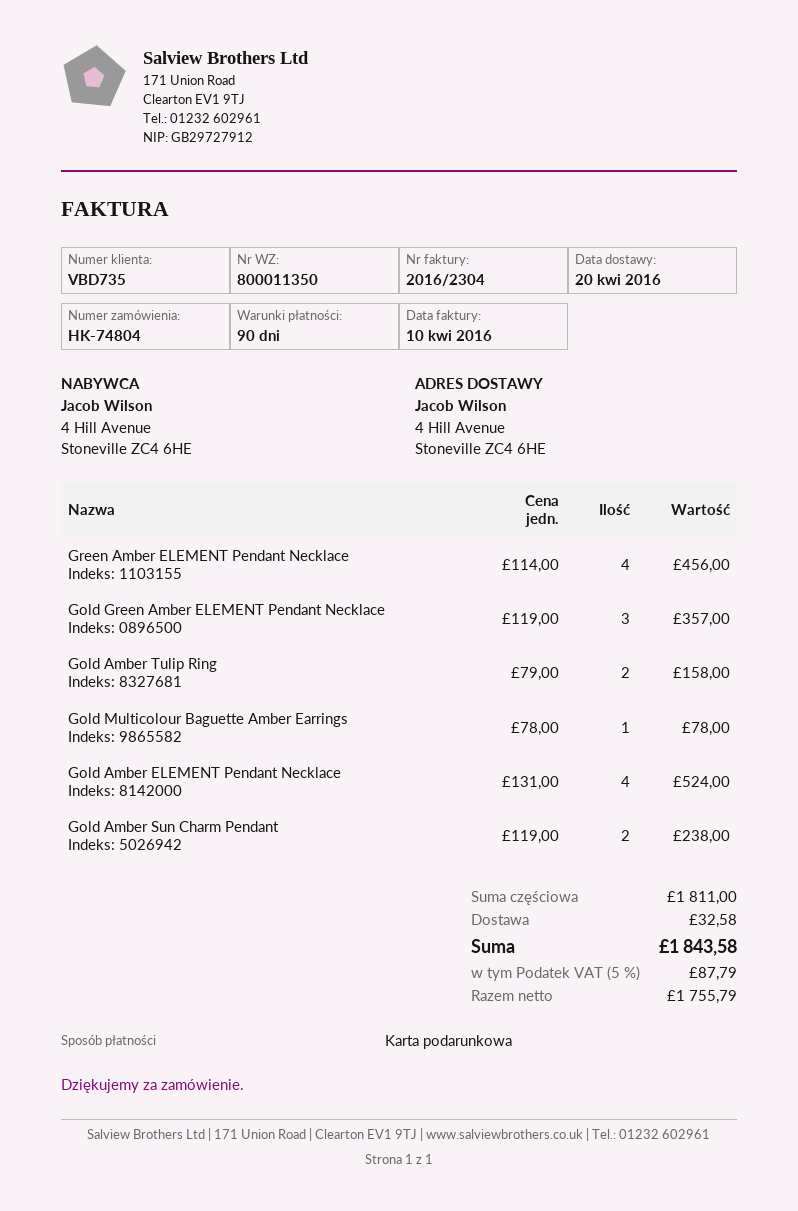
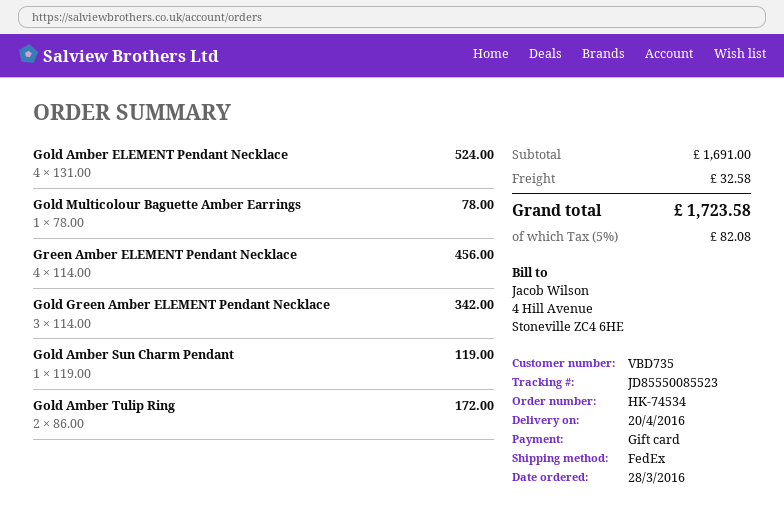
order number: HK-74804 -> HK-74534
Gold Green Amber ELEMENT Pendant Necklace: 3 x 119.00 = 357.00 -> 3 x 114.00 = 342.00
Gold Amber Tulip Ring: 2 x 79.00 = 158.00 -> 2 x 86.00 = 172.00
Gold Amber Sun Charm Pendant: 2 x 119.00 = 238.00 -> 1 x 119.00 = 119.00
subtotal: 1811.00 -> 1691.00
tax: 5% = 87.79 -> 5% = 82.08
total: 1843.58 -> 1723.58

